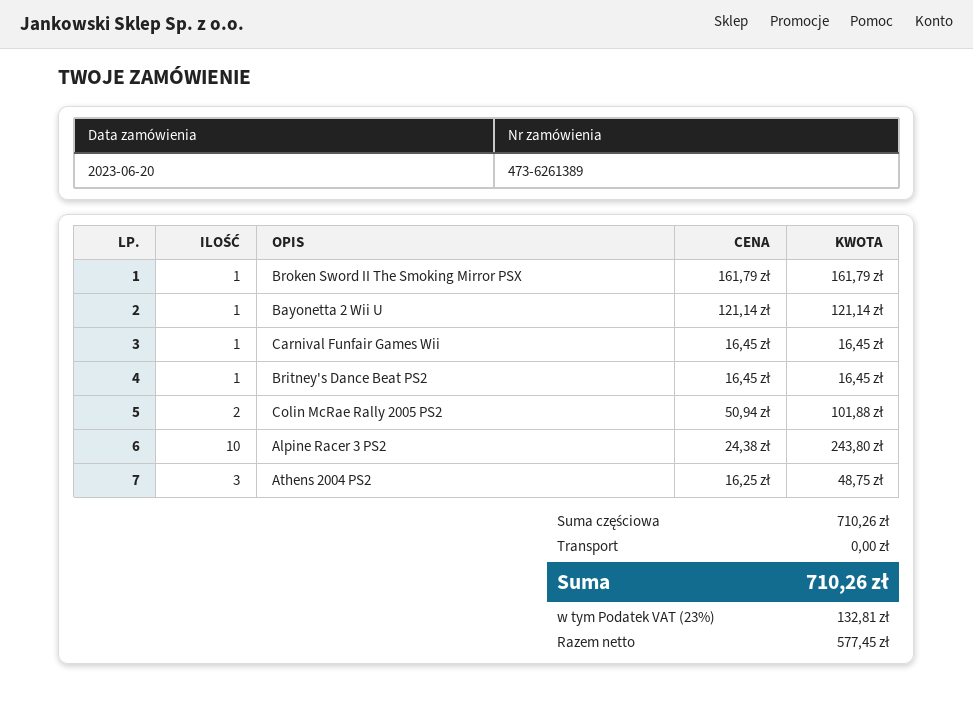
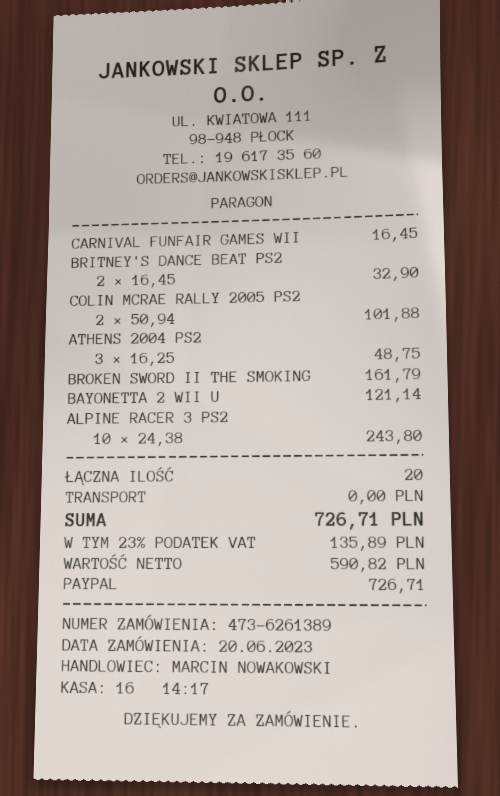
Britney's Dance Beat PS2: 1 x 16.45 = 16.45 -> 2 x 16.45 = 32.90
net: 577.45 -> 590.82
tax: 23% = 132.81 -> 23% = 135.89
total: 710.26 -> 726.71

